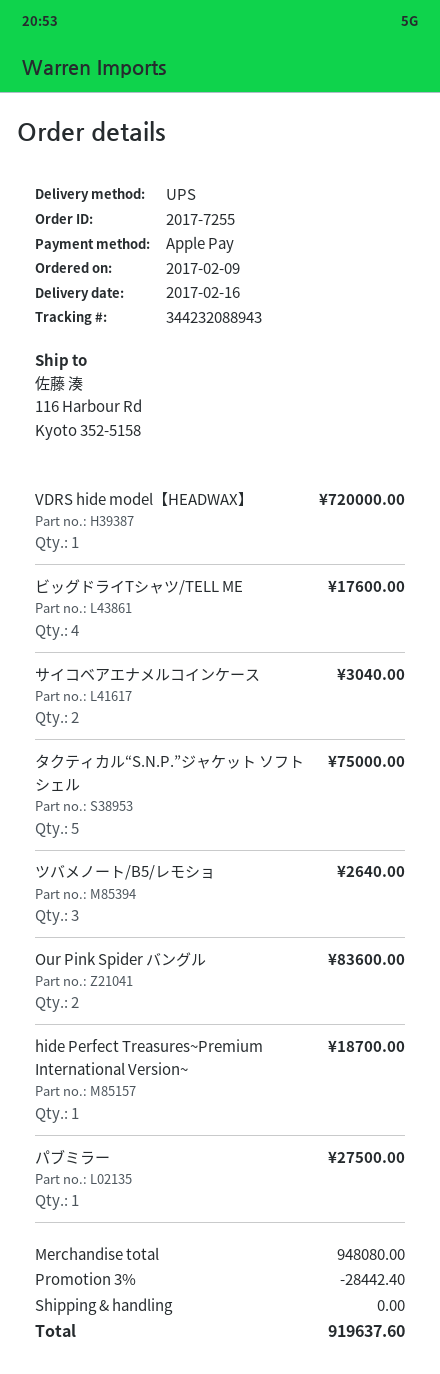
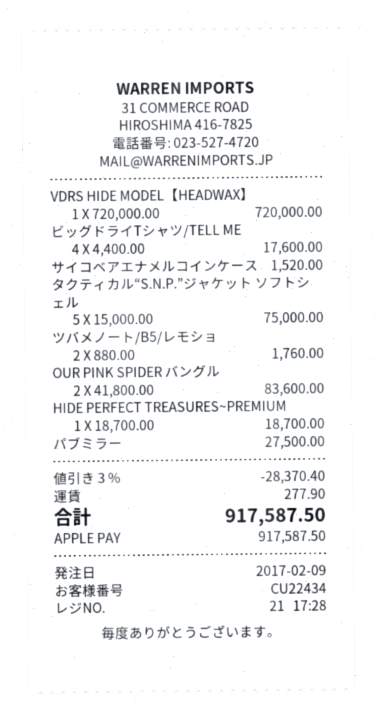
サイコベアエナメルコインケース: 2 for 3040.00 -> 1 for 1520.00
ツバメノート/B5/レモショ: 3 for 2640.00 -> 2 for 1760.00
discount: 3% = 28442.40 -> 3% = 28370.40
shipping: 0.00 -> 277.90
total: 919637.60 -> 917587.50

